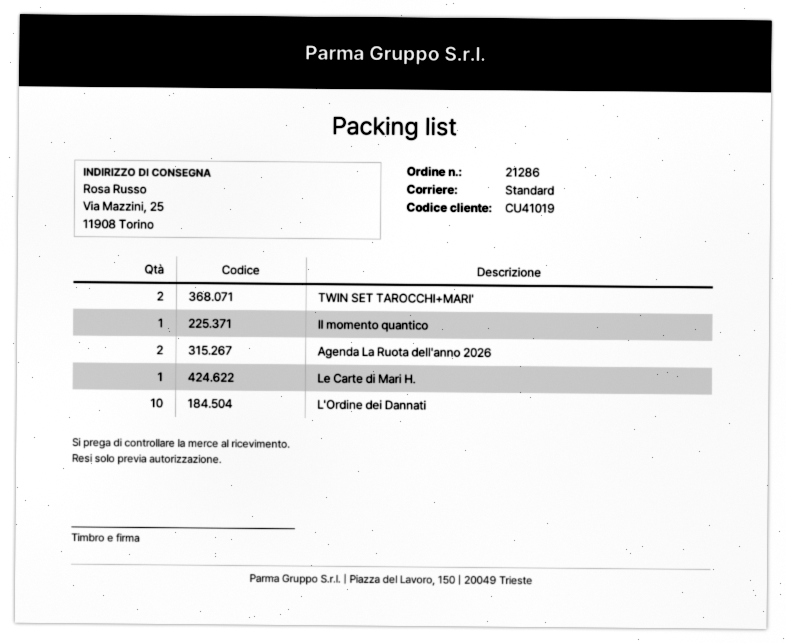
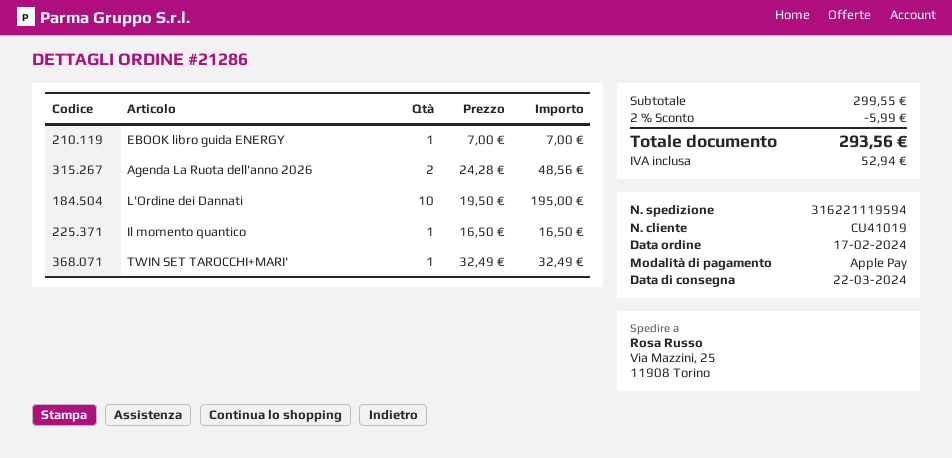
TWIN SET TAROCCHI+MARI': 2 -> 1
Le Carte di Mari H.: 1 -> none
EBOOK libro guida ENERGY: none -> 1

